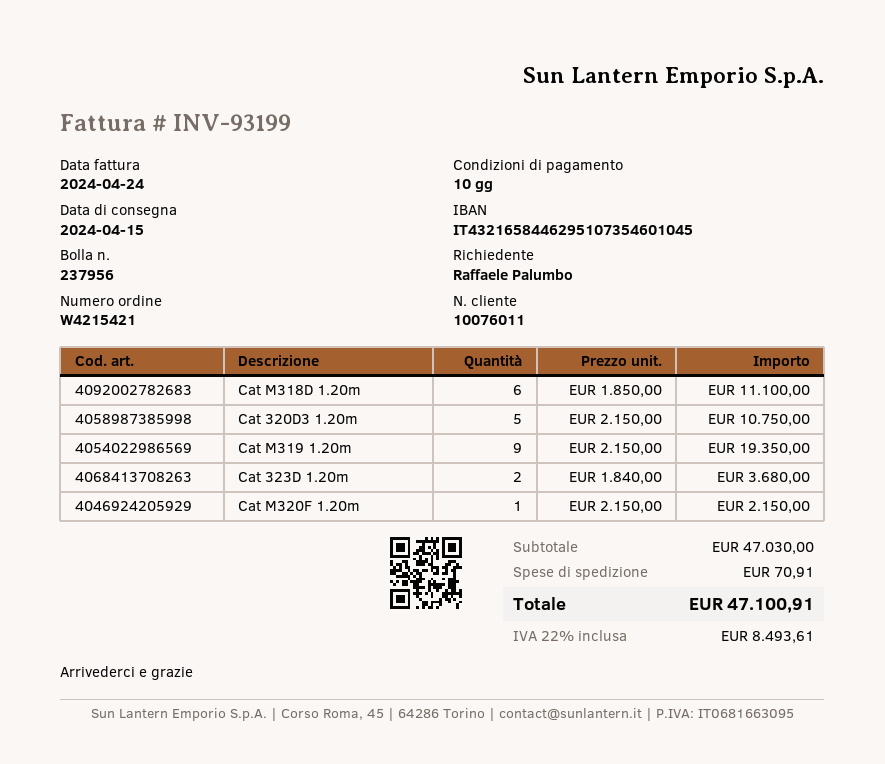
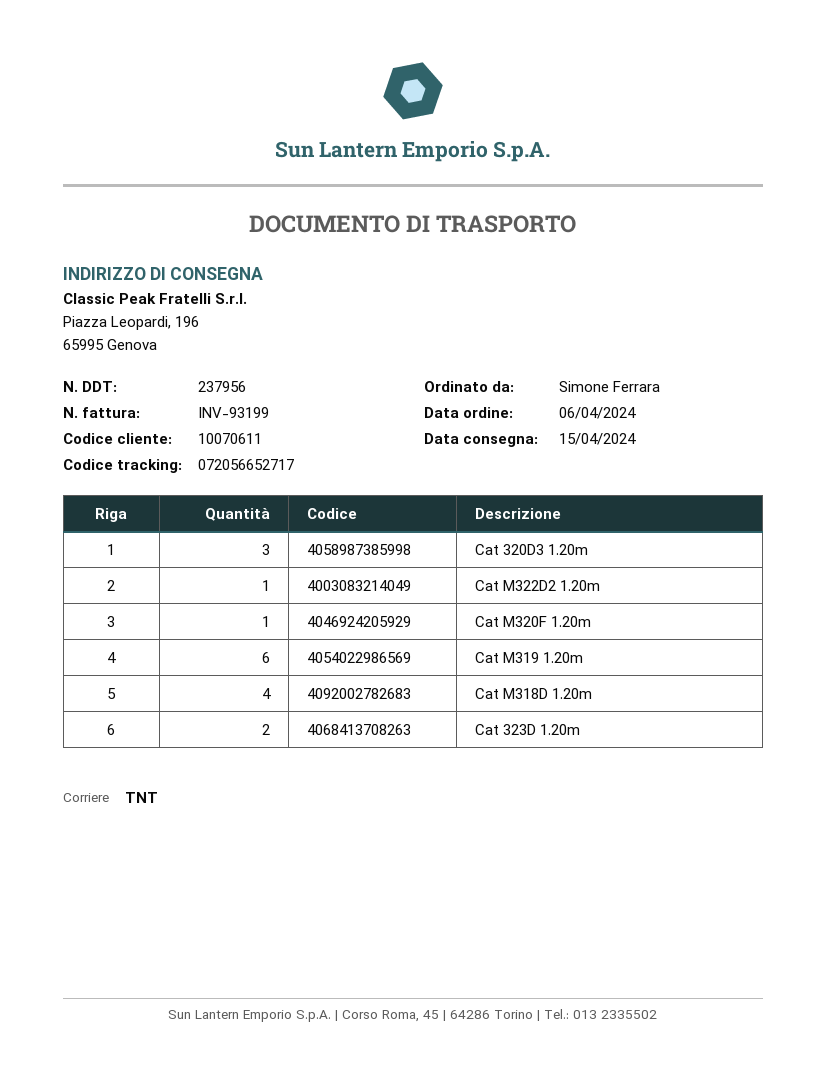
customer number: 10076011 -> 10070611
ordered by: Raffaele Palumbo -> Simone Ferrara
Cat M318D 1.20m: 6 -> 4
Cat 320D3 1.20m: 5 -> 3
Cat M319 1.20m: 9 -> 6
Cat M322D2 1.20m: none -> 1

